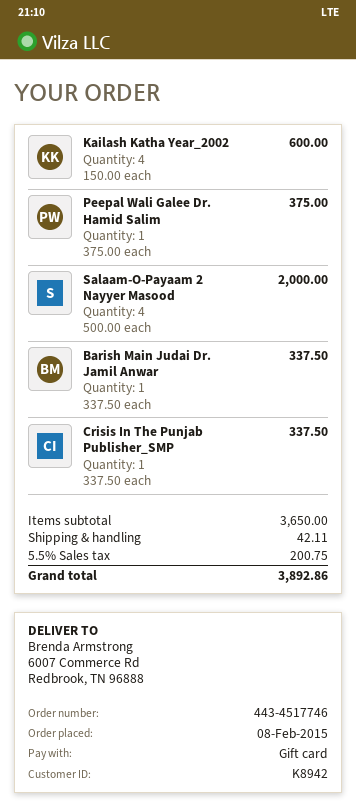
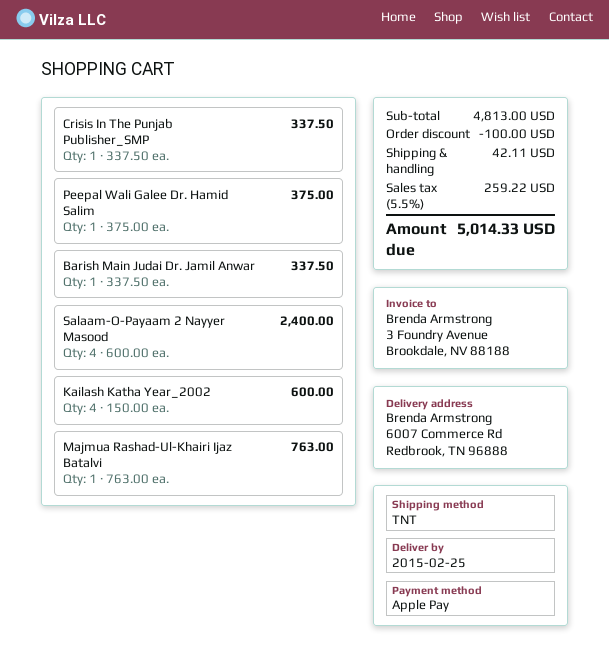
payment method: gift card -> Apple Pay
Salaam-O-Payaam 2 Nayyer Masood: 4 x 500.00 = 2000.00 -> 4 x 600.00 = 2400.00
Majmua Rashad-Ul-Khairi Ijaz Batalvi: none -> 1 x 763.00 = 763.00
subtotal: 3650.00 -> 4813.00
discount: none -> 100.00
tax: 5.5% = 200.75 -> 5.5% = 259.22
total: 3892.86 -> 5014.33

